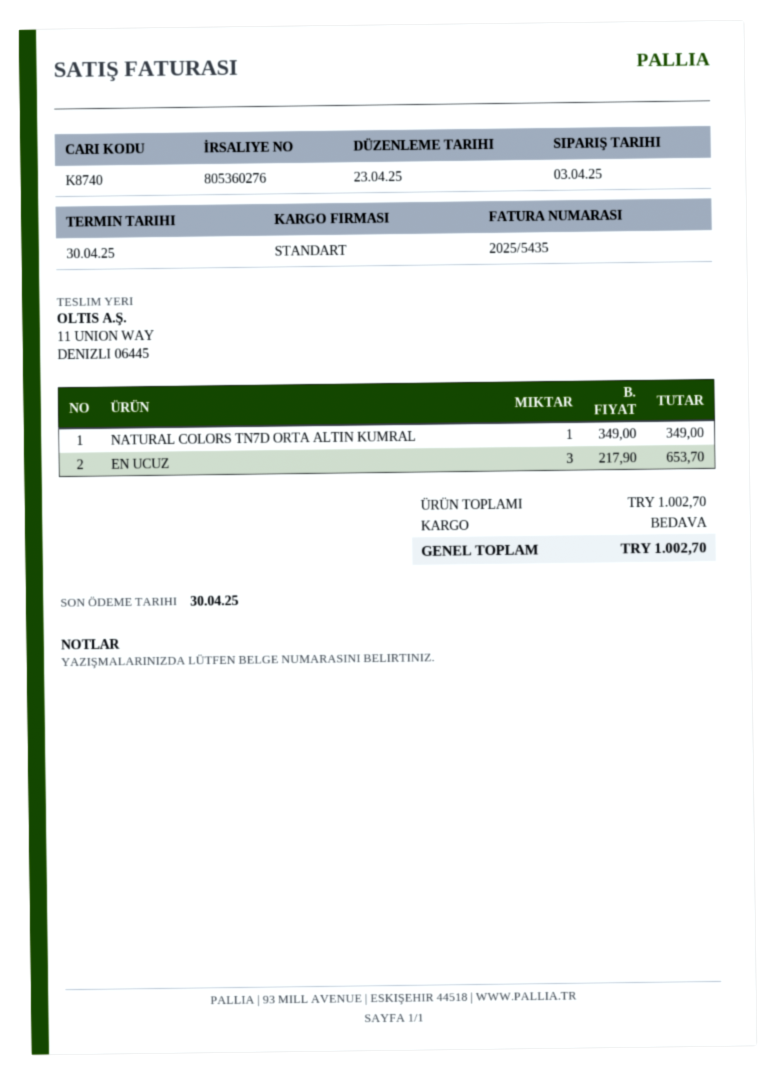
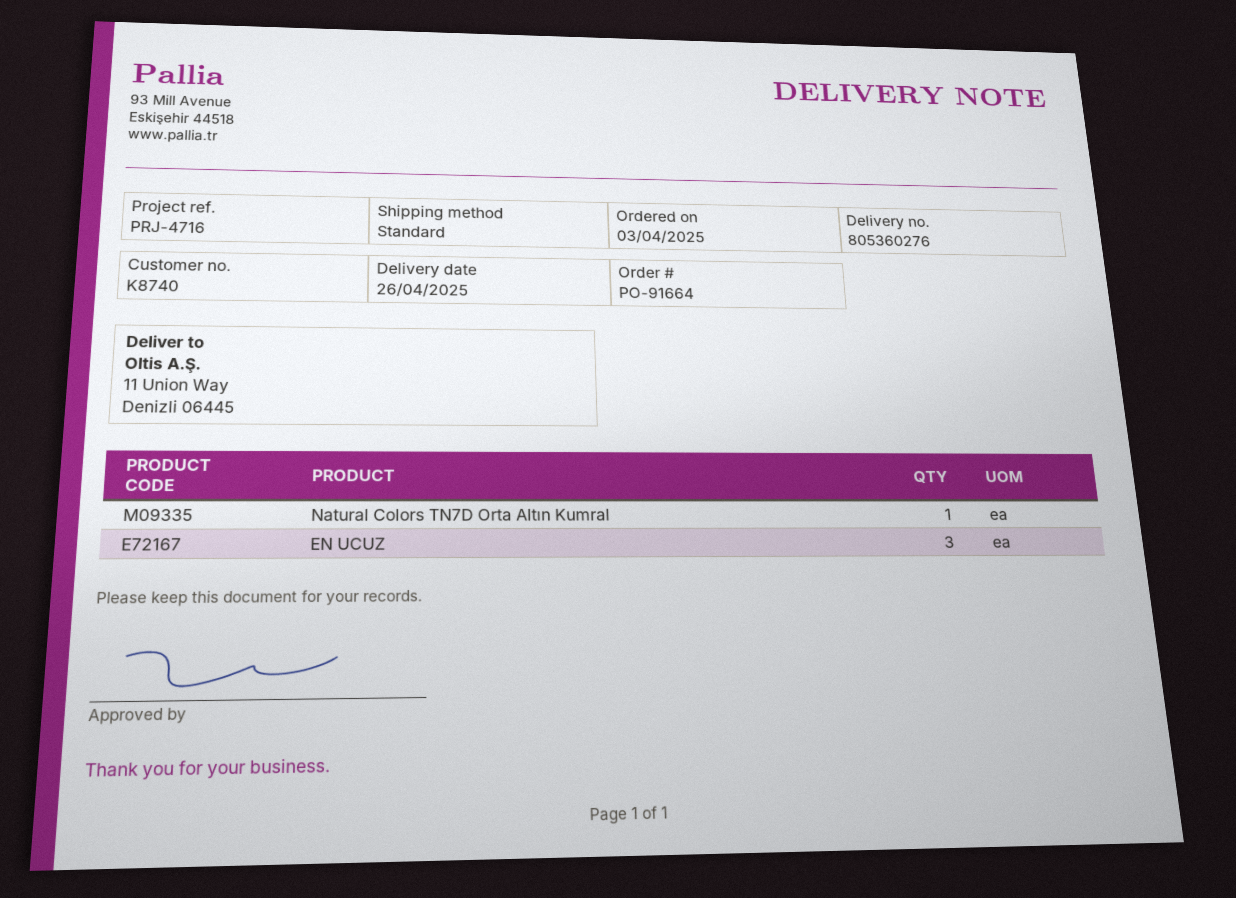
delivery date: 2025-04-30 -> 2025-04-26

